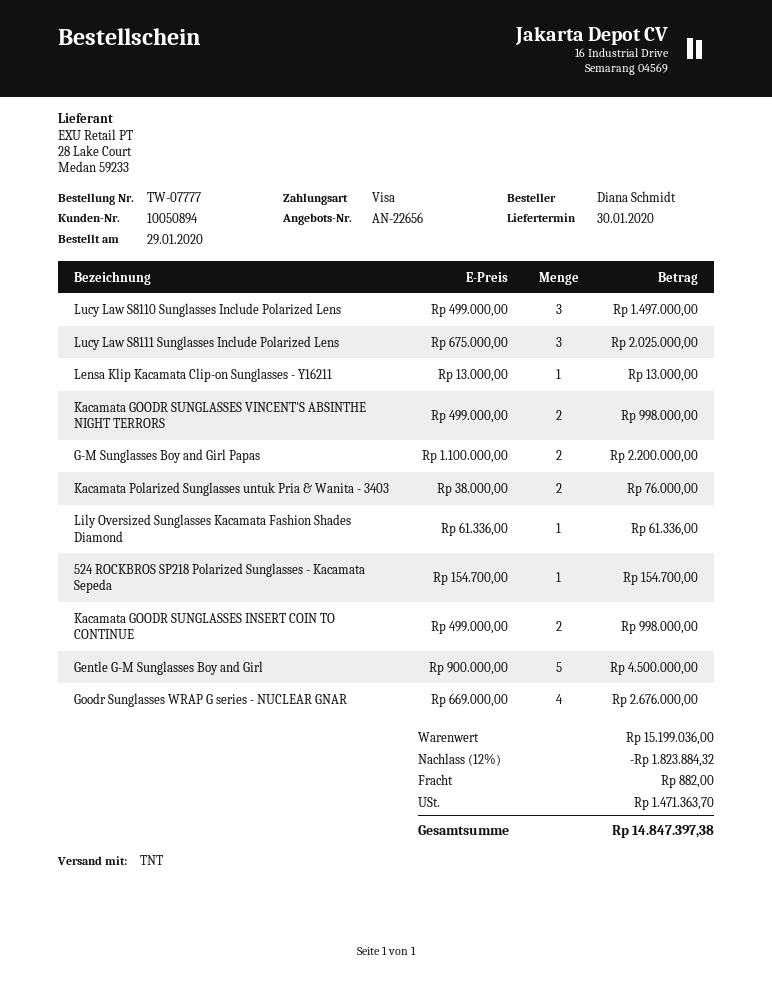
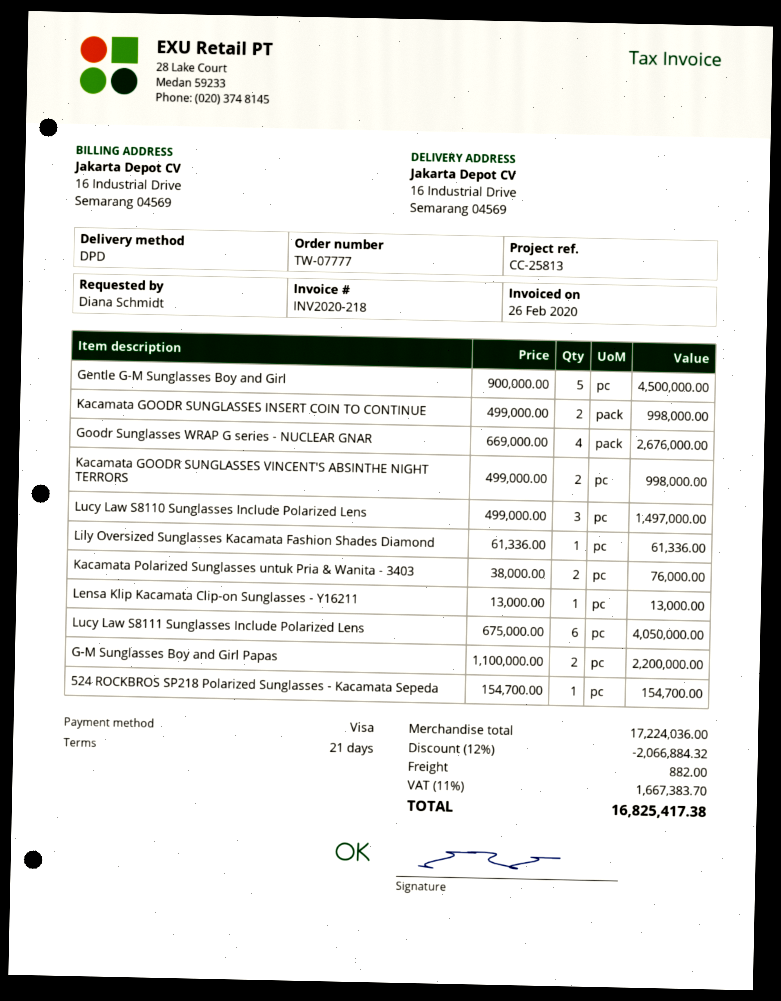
shipping method: TNT -> DPD
Lucy Law S8111 Sunglasses Include Polarized Lens: 3 x 675000.00 = 2025000.00 -> 6 x 675000.00 = 4050000.00
subtotal: 15199036.00 -> 17224036.00
discount: 12% = 1823884.32 -> 12% = 2066884.32
tax: 1471363.70 -> 1667383.70
total: 14847397.38 -> 16825417.38

